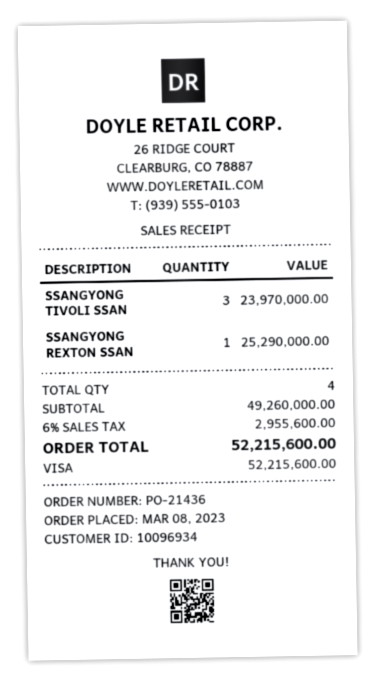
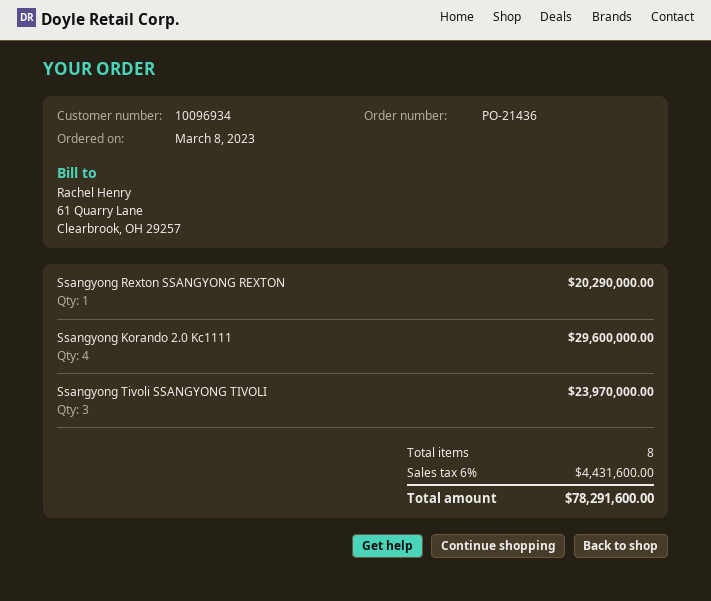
SSANGYONG REXTON SSAN: 1 for 25290000.00 -> 1 for 20290000.00
Ssangyong Korando 2.0 Kc1111: none -> 4 for 29600000.00
total quantity: 4 -> 8
tax: 6% = 2955600.00 -> 6% = 4431600.00
total: 52215600.00 -> 78291600.00

